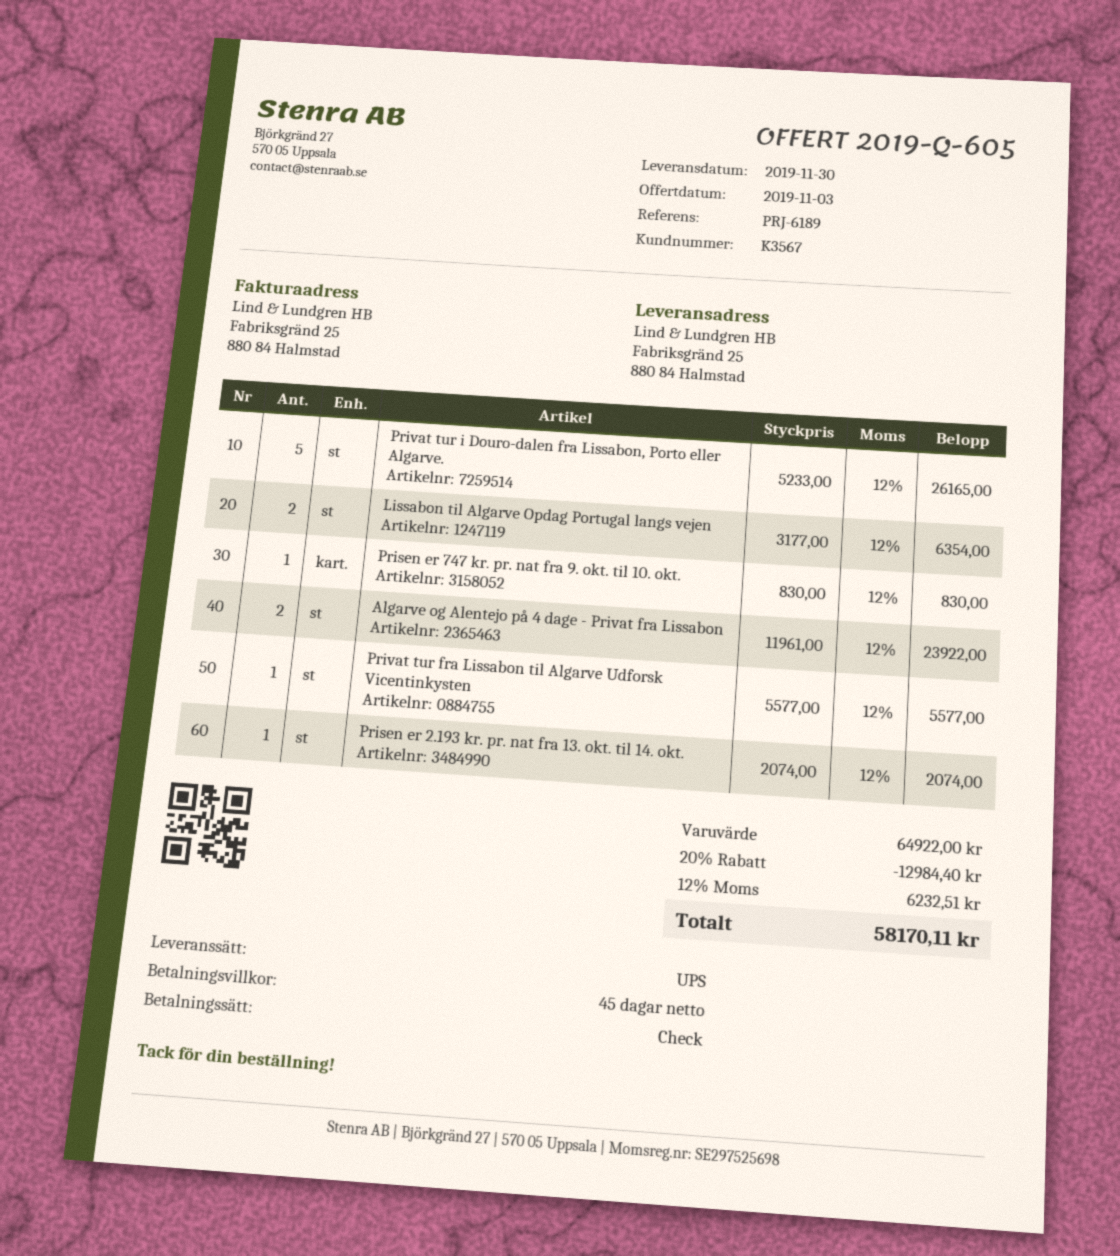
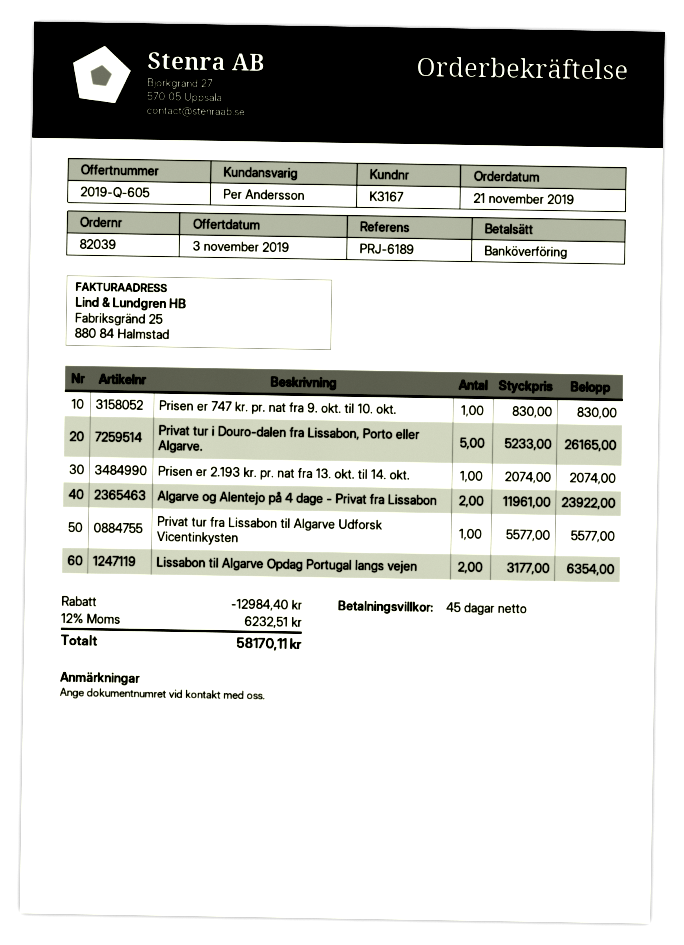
customer number: K3567 -> K3167
payment method: cheque -> bank transfer

